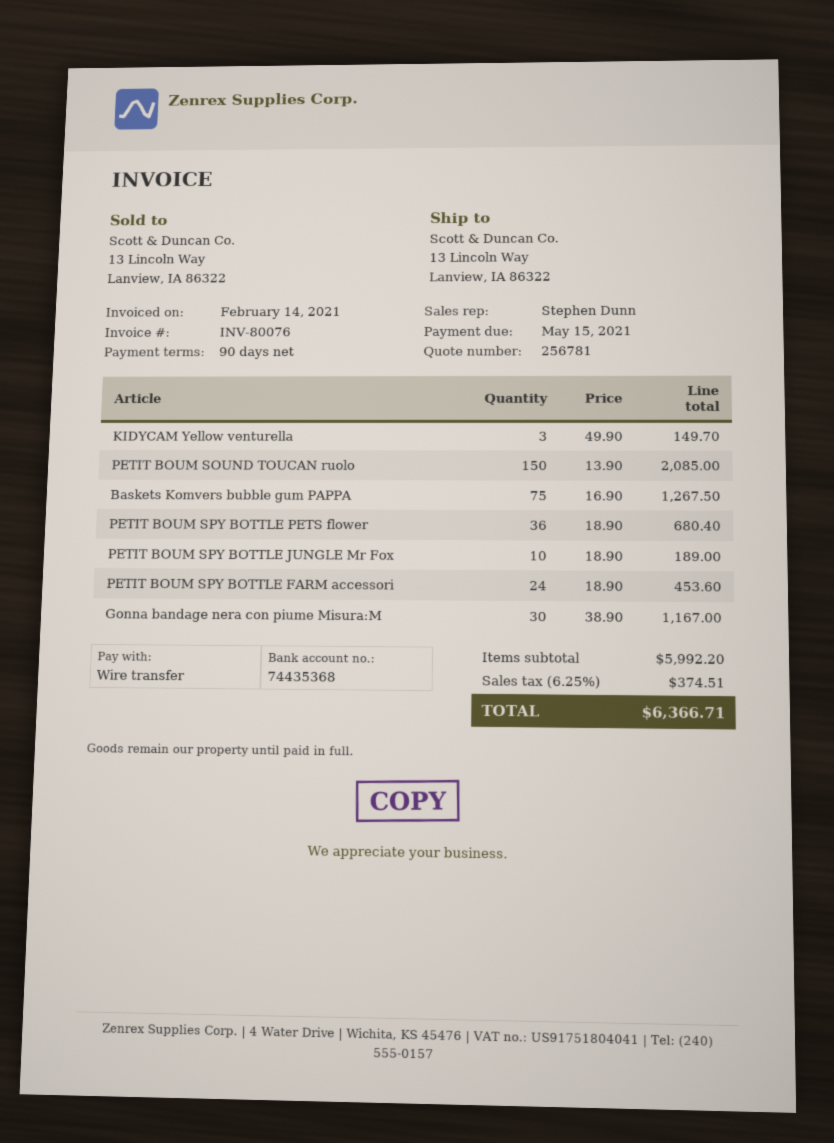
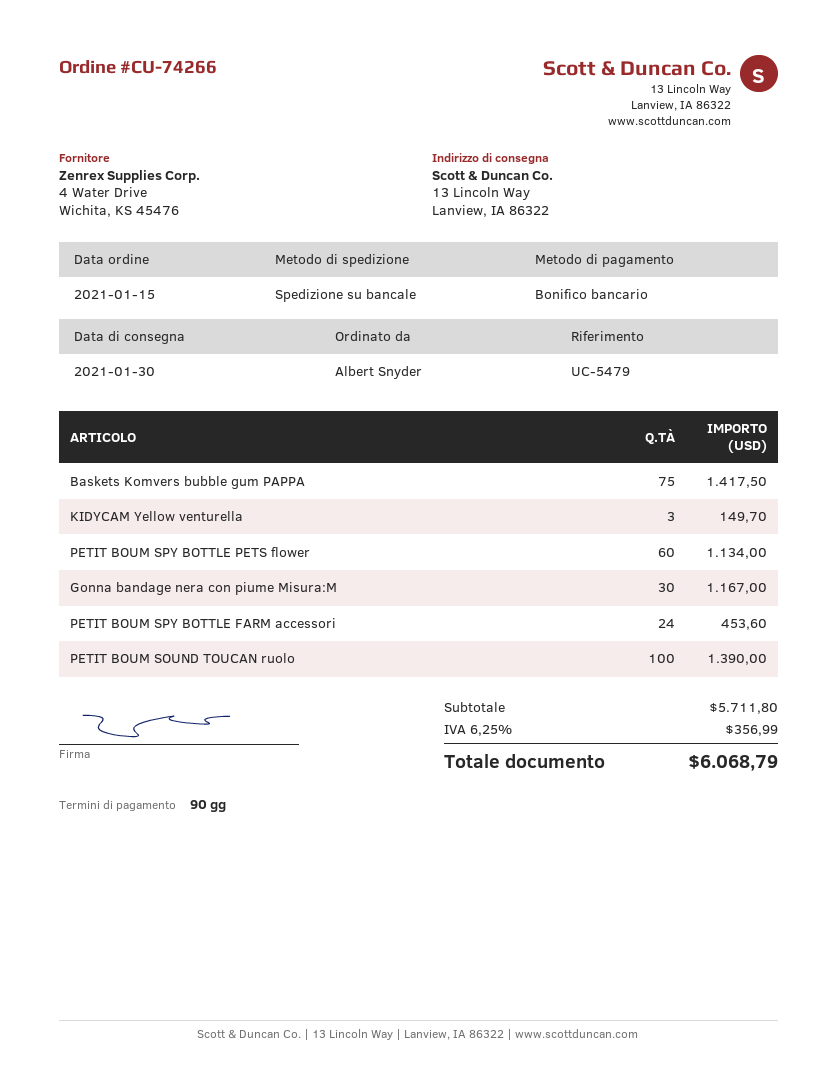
PETIT BOUM SOUND TOUCAN ruolo: 150 for 2085.00 -> 100 for 1390.00
Baskets Komvers bubble gum PAPPA: 75 for 1267.50 -> 75 for 1417.50
PETIT BOUM SPY BOTTLE PETS flower: 36 for 680.40 -> 60 for 1134.00
PETIT BOUM SPY BOTTLE JUNGLE Mr Fox: 10 for 189.00 -> none
subtotal: 5992.20 -> 5711.80
tax: 6.25% = 374.51 -> 6.25% = 356.99
total: 6366.71 -> 6068.79

